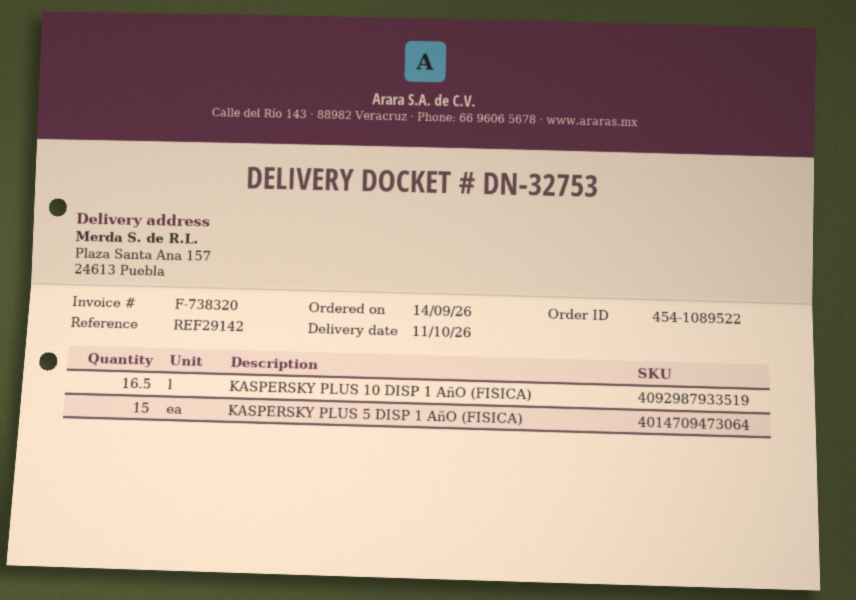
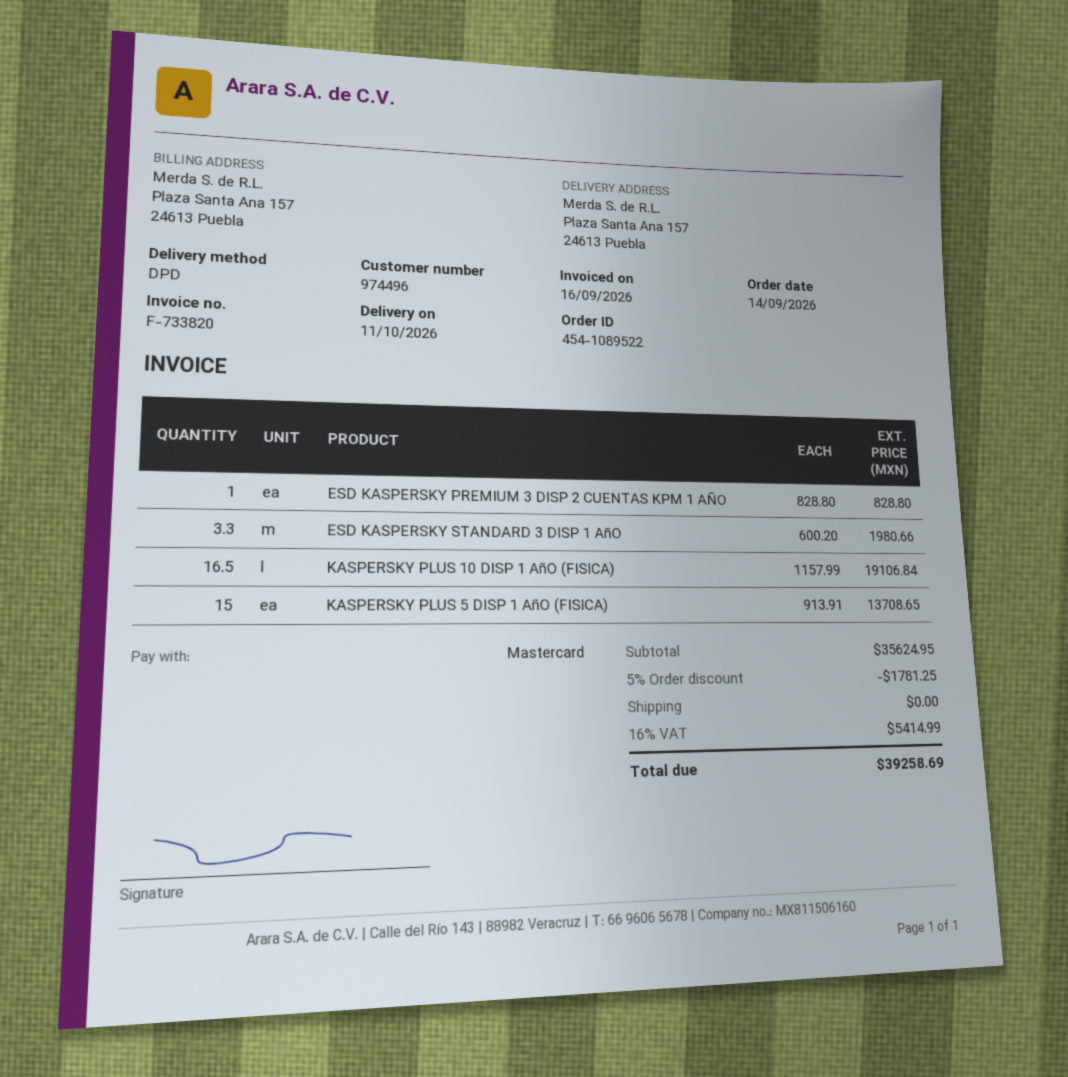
invoice number: F-738320 -> F-733820
ESD KASPERSKY PREMIUM 3 DISP 2 CUENTAS KPM 1 AÑO: none -> 1
ESD KASPERSKY STANDARD 3 DISP 1 AñO: none -> 3.3

